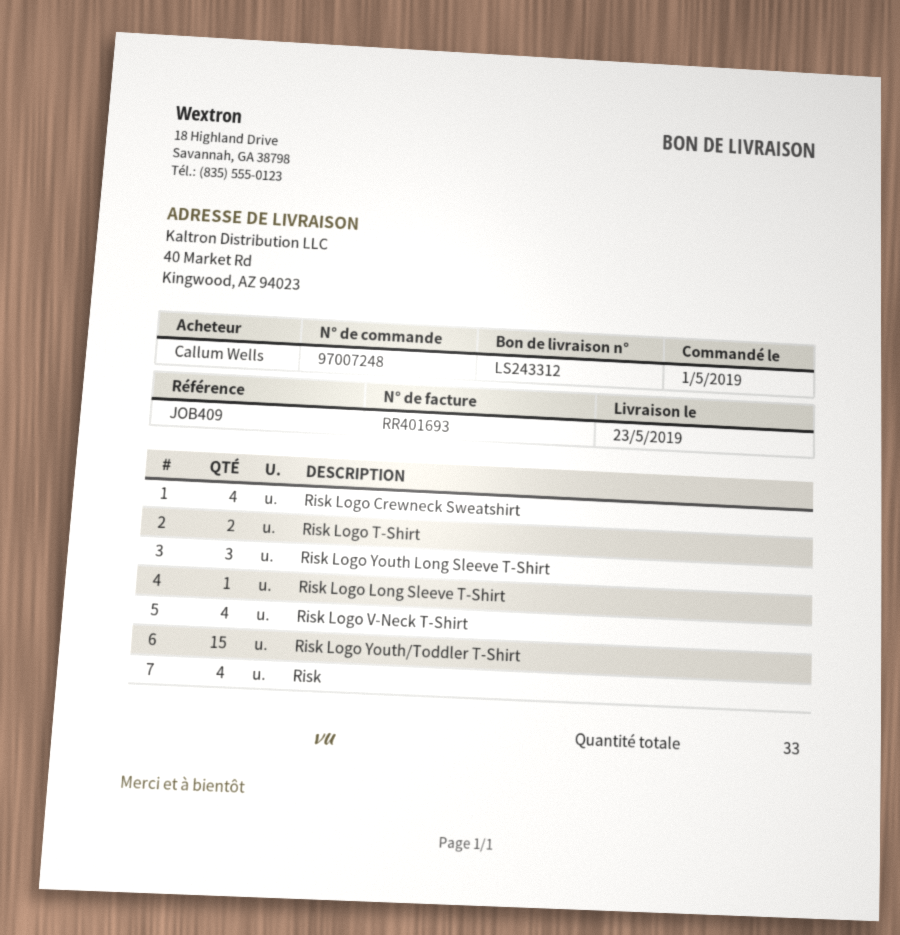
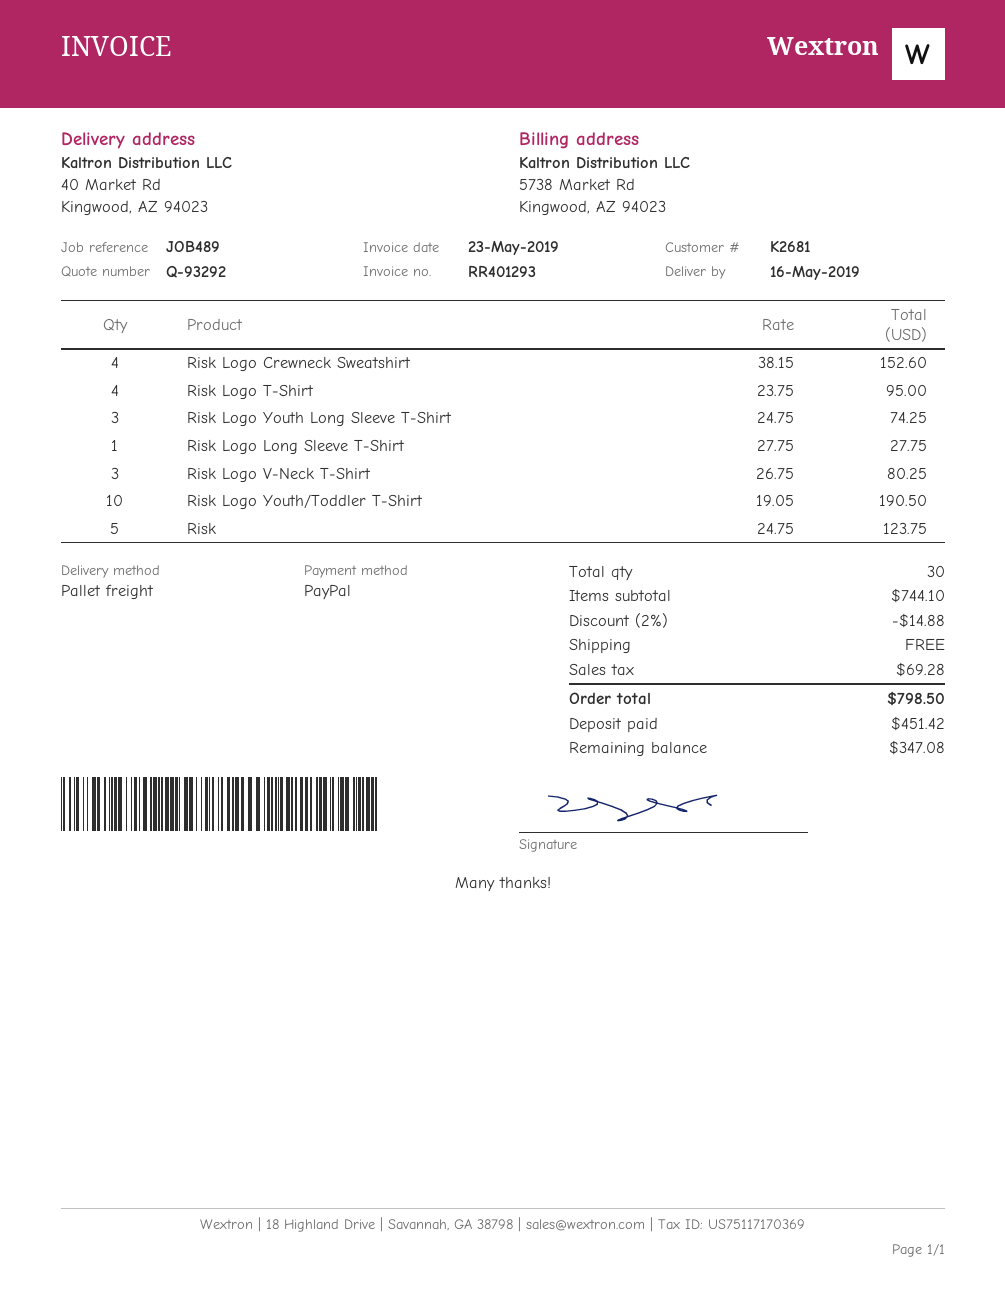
delivery date: 2019-05-23 -> 2019-05-16
invoice number: RR401693 -> RR401293
reference: JOB409 -> JOB489
Risk Logo T-Shirt: 2 -> 4
Risk Logo V-Neck T-Shirt: 4 -> 3
Risk Logo Youth/Toddler T-Shirt: 15 -> 10
Risk: 4 -> 5
total quantity: 33 -> 30

